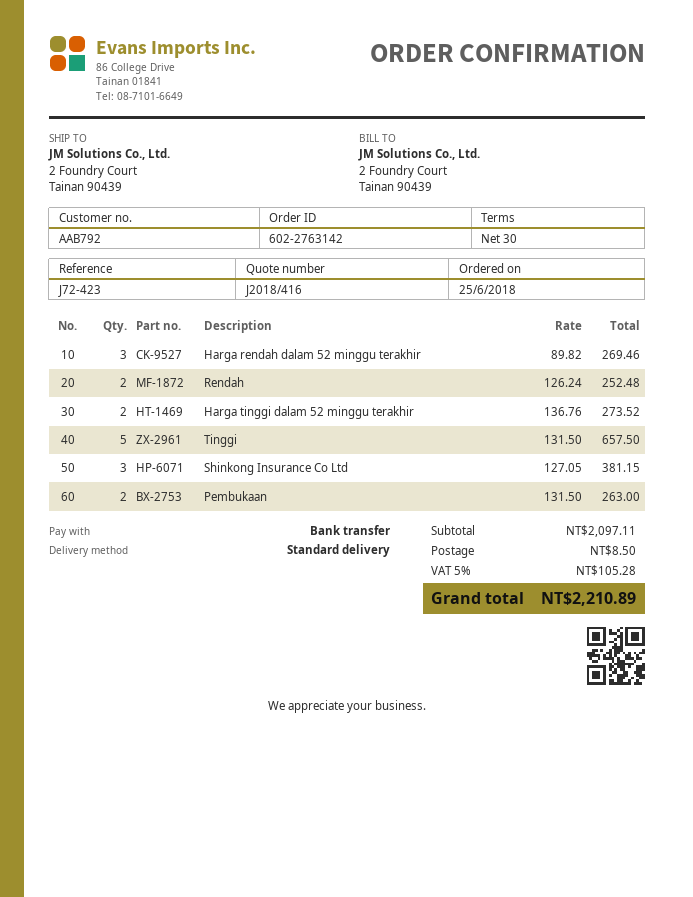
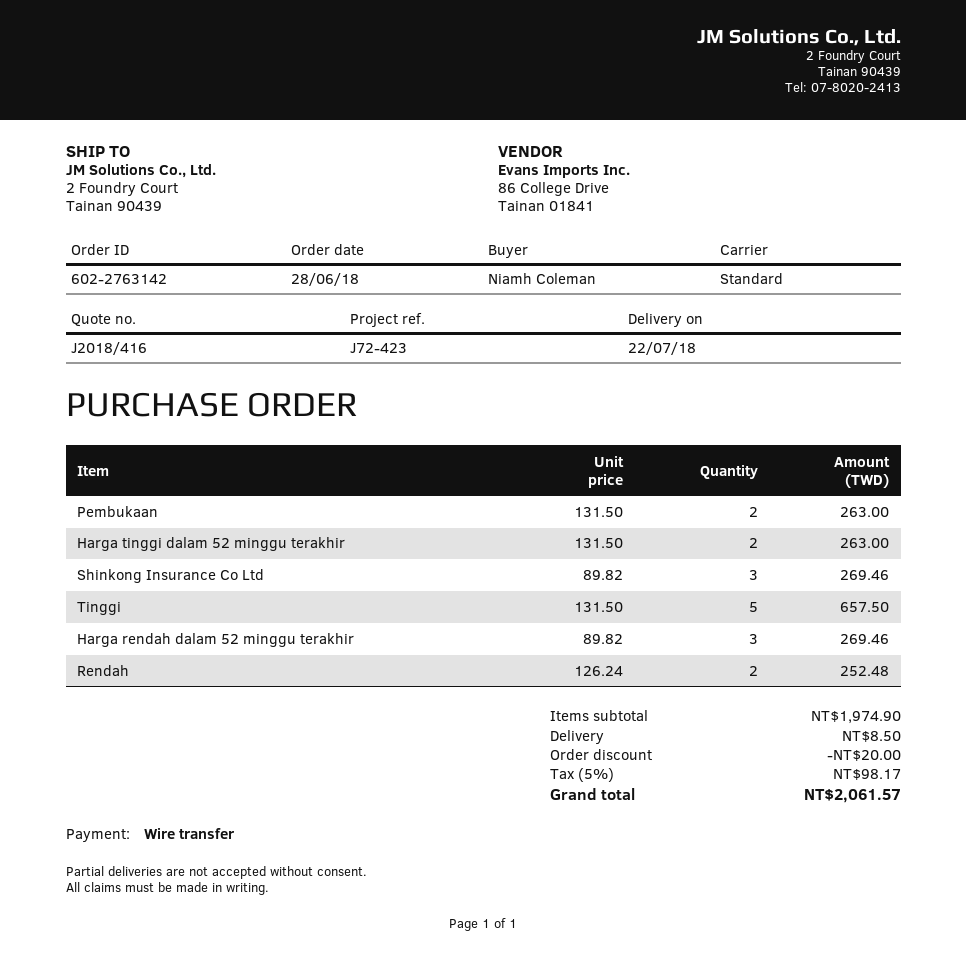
order date: 2018-06-25 -> 2018-06-28
Harga tinggi dalam 52 minggu terakhir: 2 x 136.76 = 273.52 -> 2 x 131.50 = 263.00
Shinkong Insurance Co Ltd: 3 x 127.05 = 381.15 -> 3 x 89.82 = 269.46
subtotal: 2097.11 -> 1974.90
discount: none -> 20.00
tax: 5% = 105.28 -> 5% = 98.17
total: 2210.89 -> 2061.57

